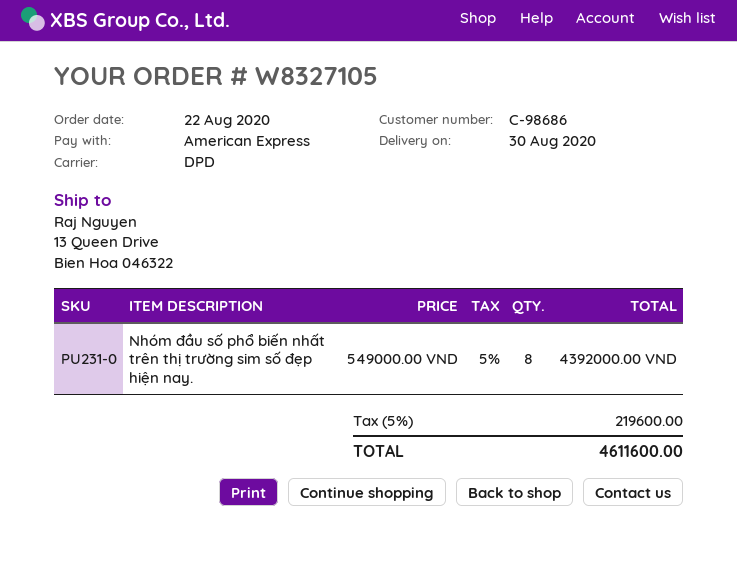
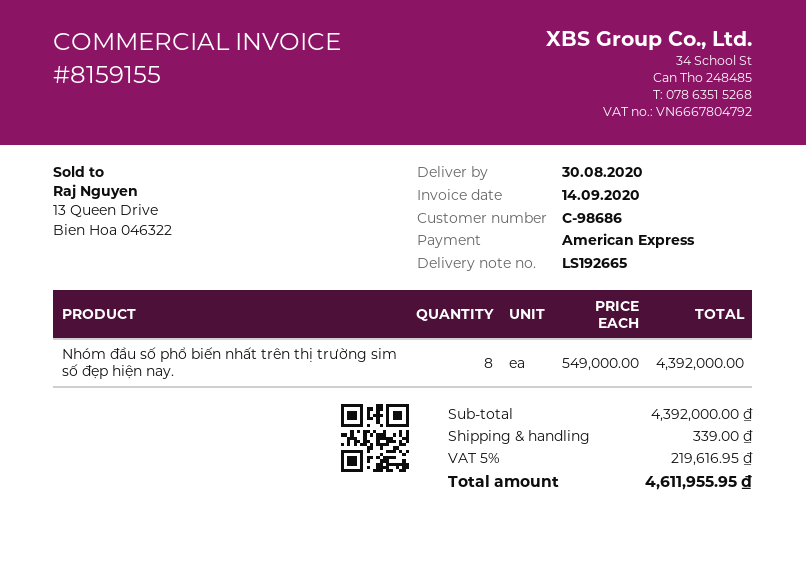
shipping: none -> 339.00
tax: 5% = 219600.00 -> 5% = 219616.95
total: 4611600.00 -> 4611955.95

